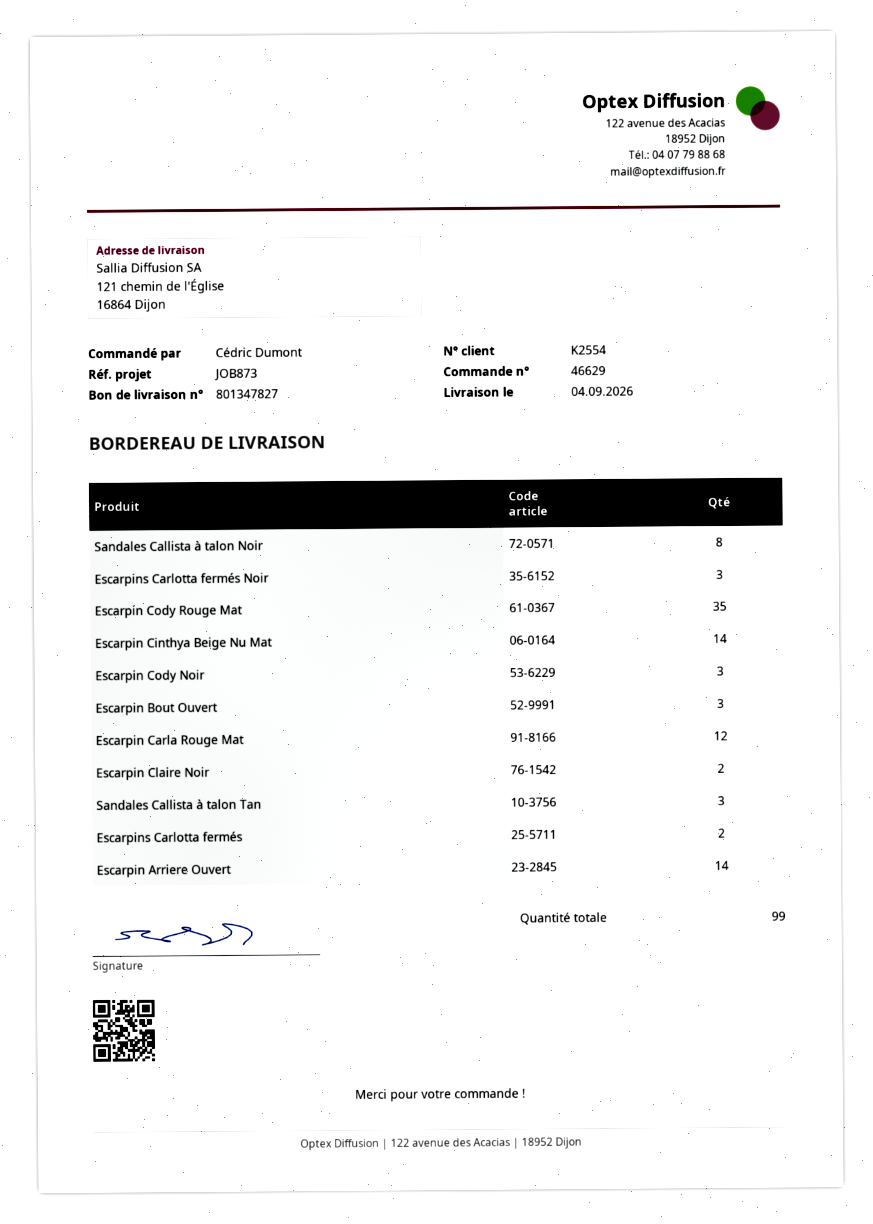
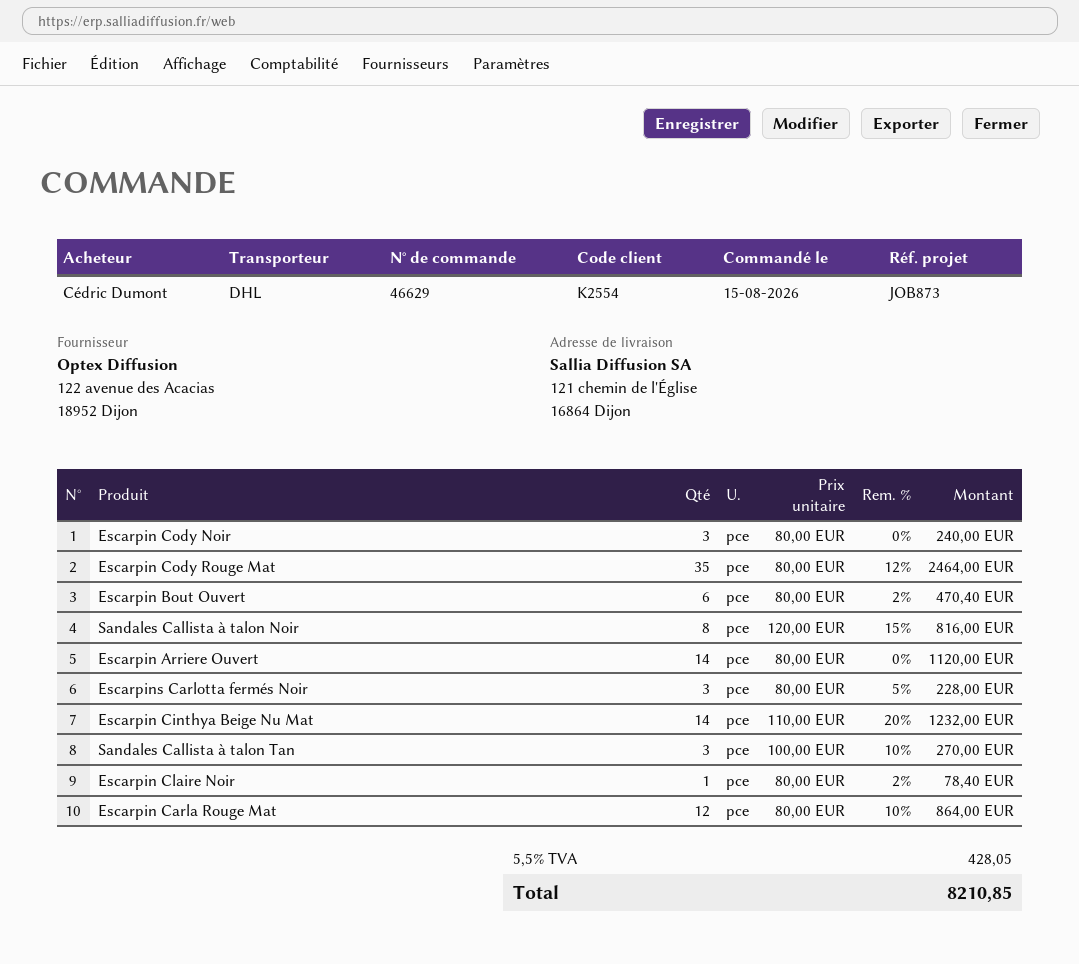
Escarpin Bout Ouvert: 3 -> 6
Escarpin Claire Noir: 2 -> 1
Escarpins Carlotta fermés: 2 -> none

